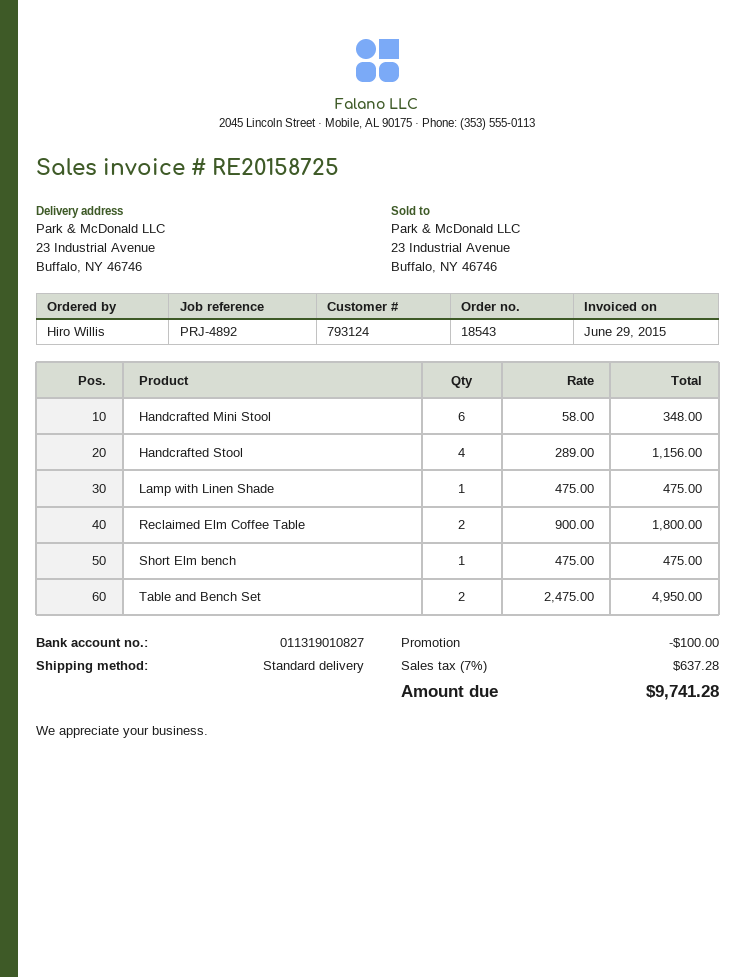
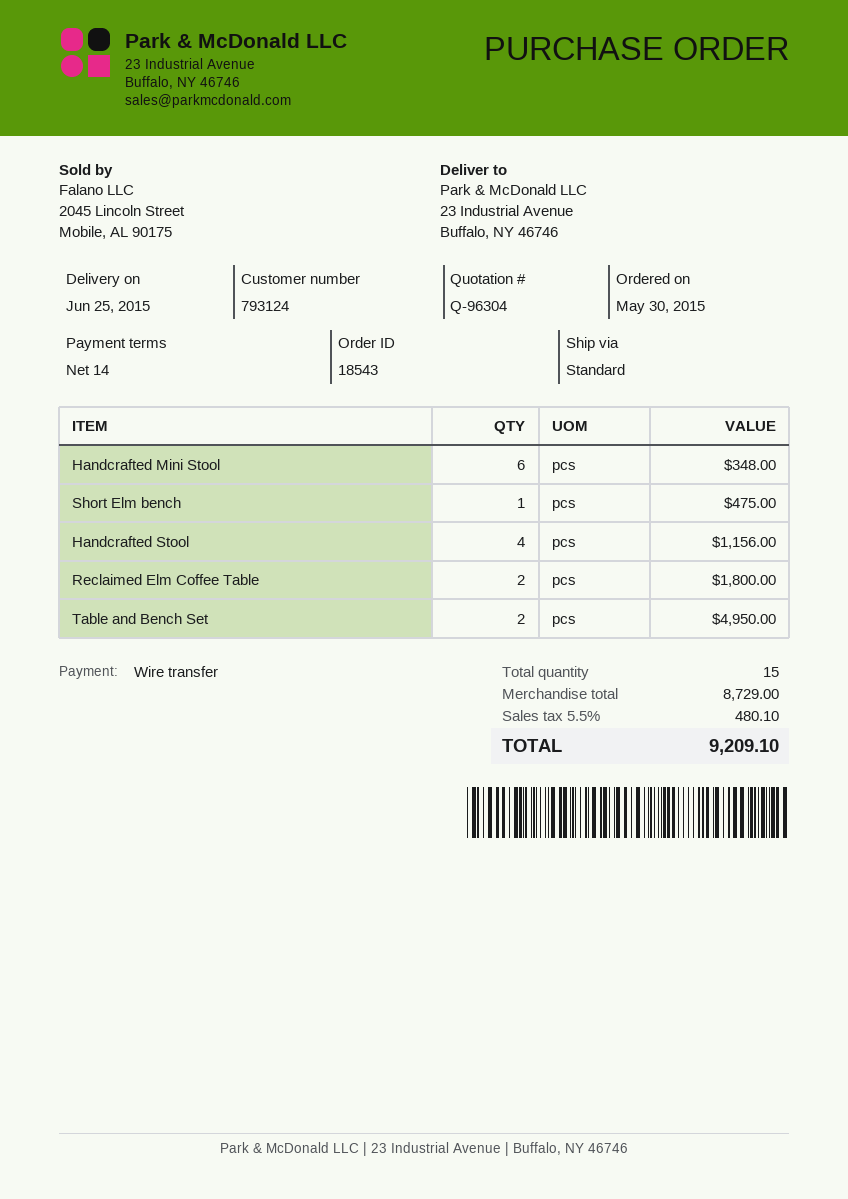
Lamp with Linen Shade: 1 for 475.00 -> none
discount: 100.00 -> none
tax: 7% = 637.28 -> 5.5% = 480.10
total: 9741.28 -> 9209.10

